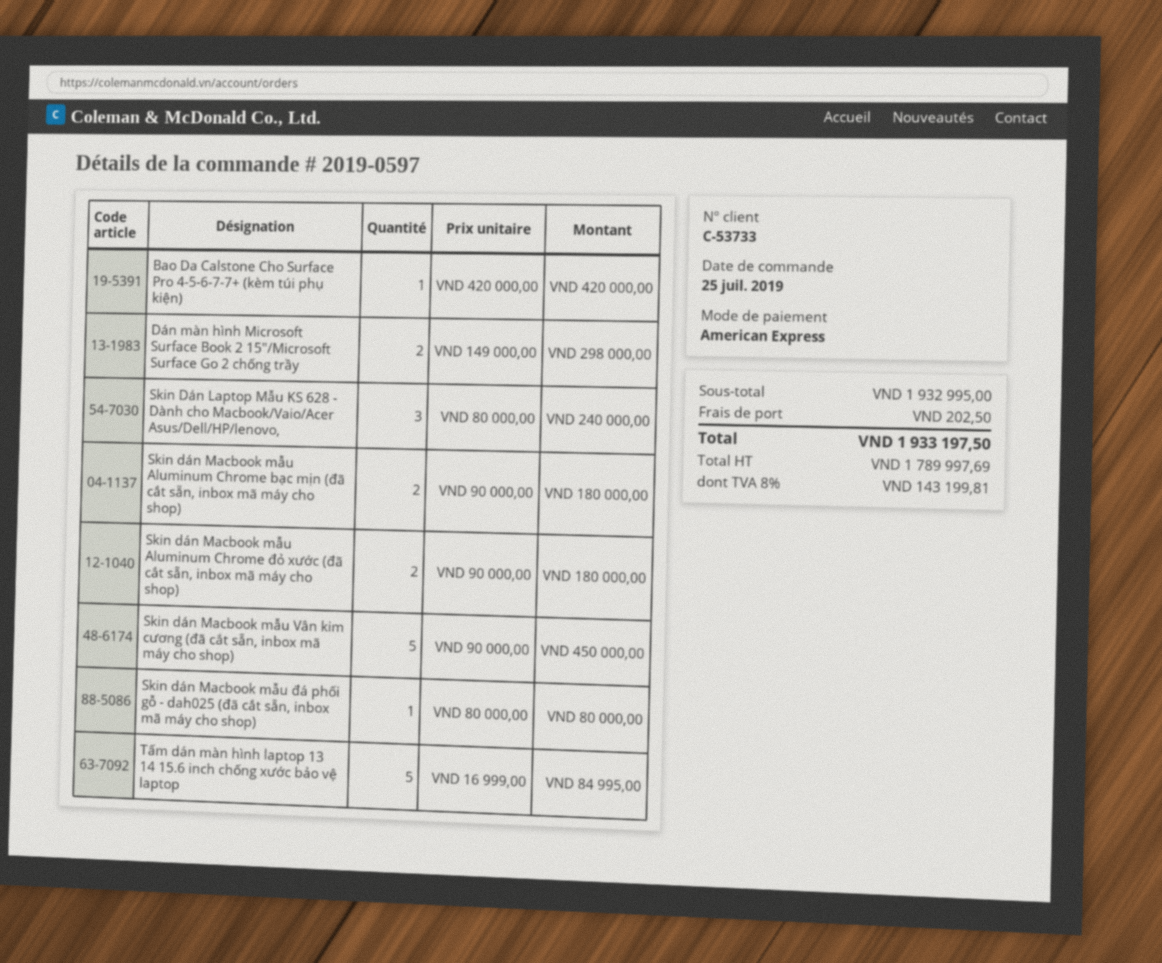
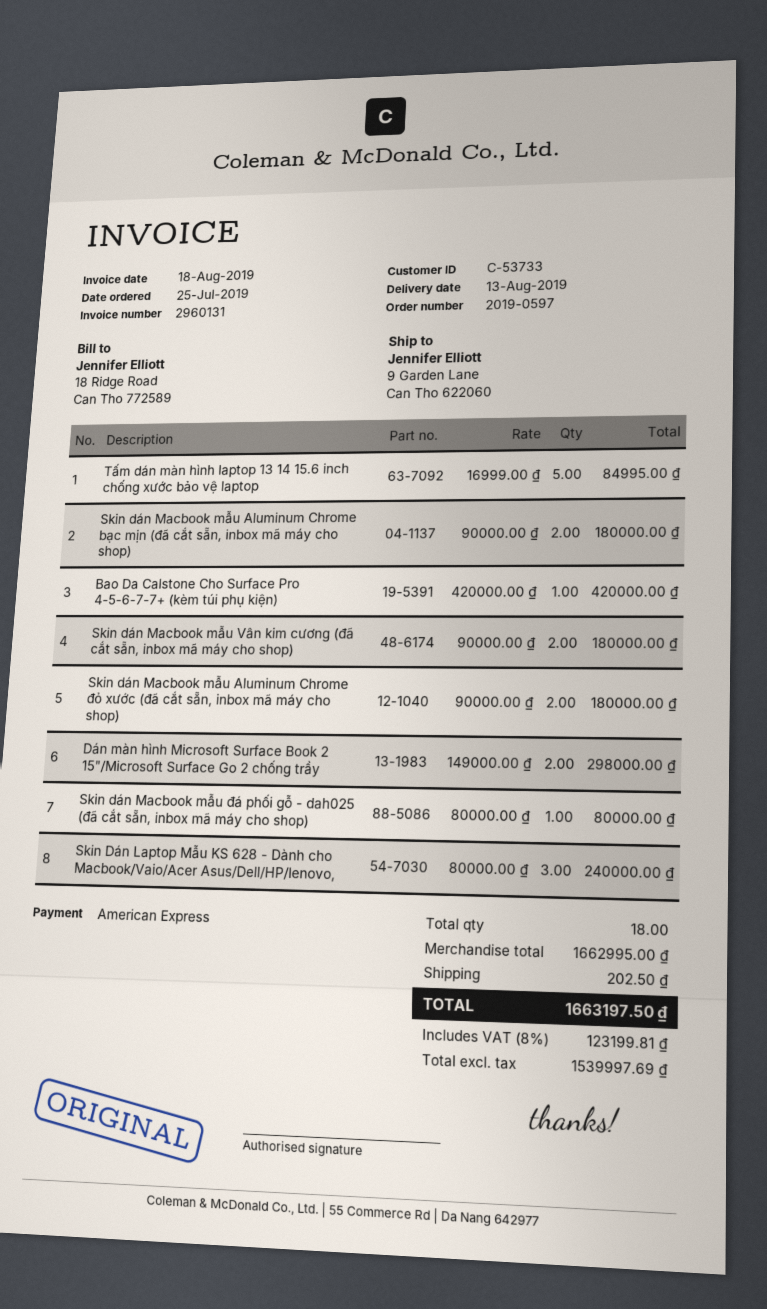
Skin dán Macbook mẫu Vân kim cương (đã cắt sẵn, inbox mã máy cho shop): 5 x 90000.00 = 450000.00 -> 2 x 90000.00 = 180000.00
subtotal: 1932995.00 -> 1662995.00
net: 1789997.69 -> 1539997.69
tax: 8% = 143199.81 -> 8% = 123199.81
total: 1933197.50 -> 1663197.50

